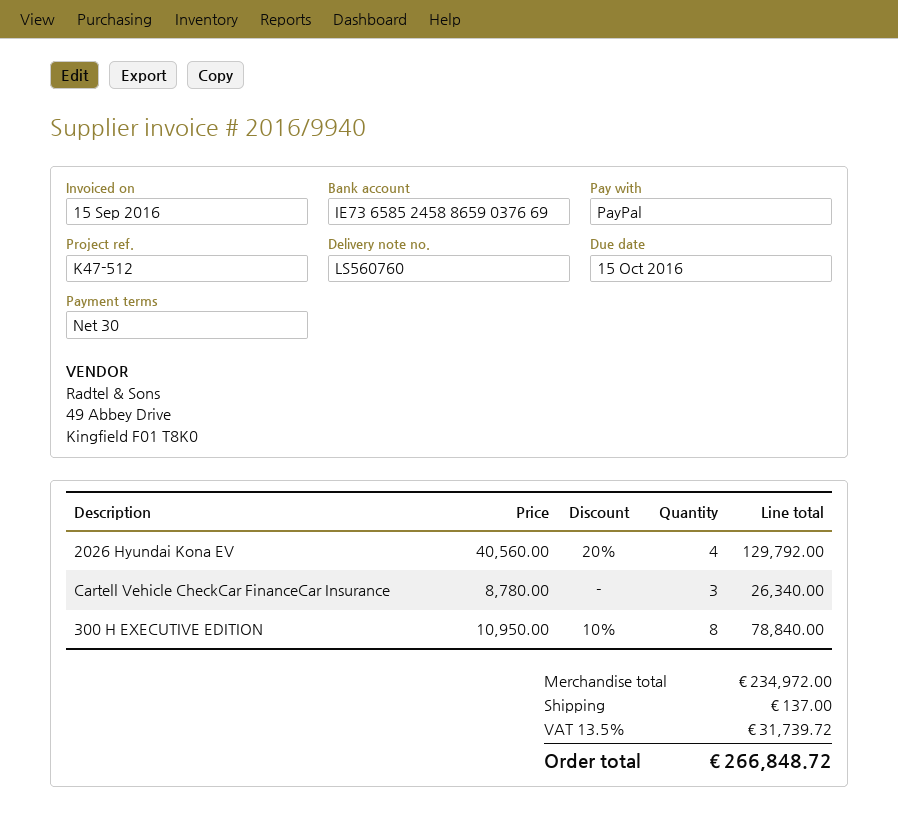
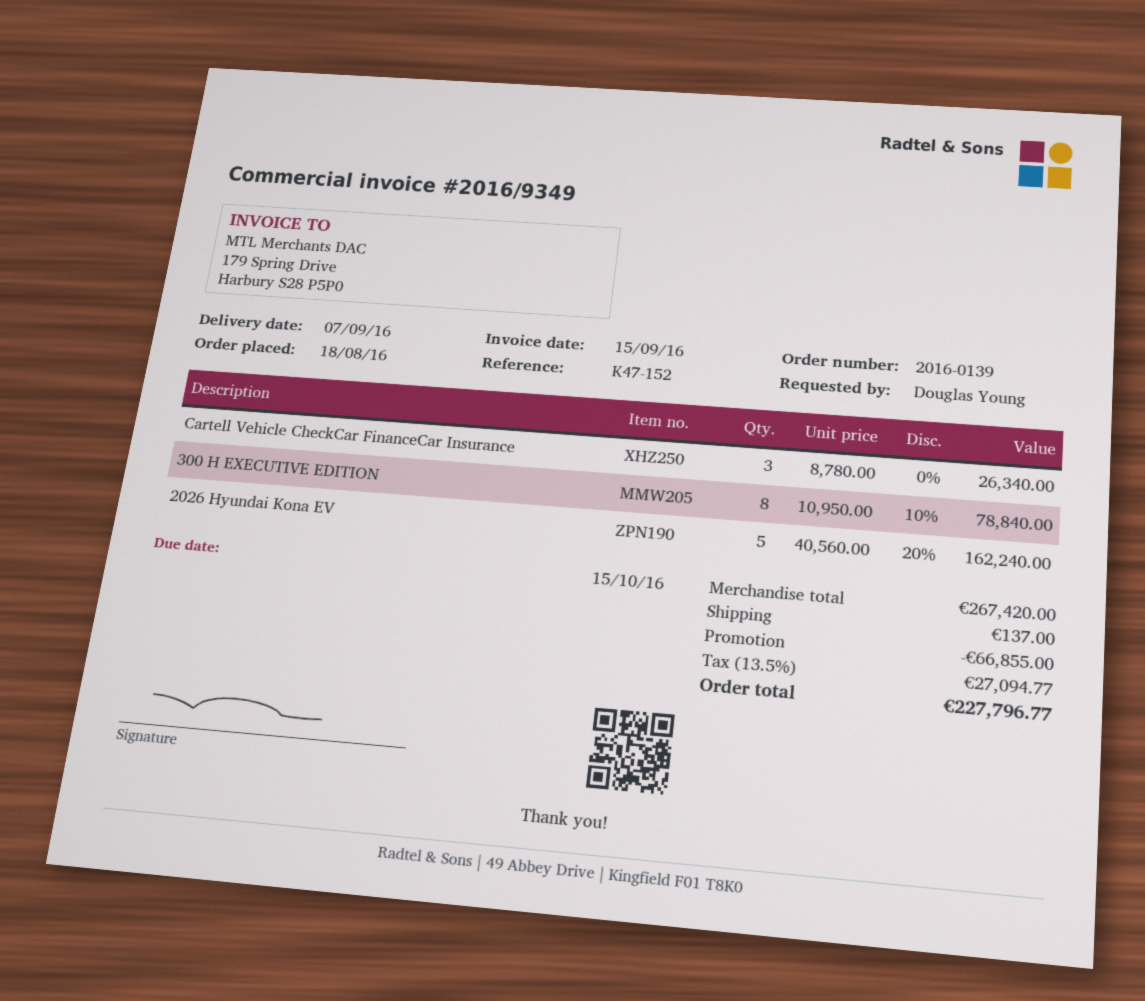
invoice number: 2016/9940 -> 2016/9349
reference: K47-512 -> K47-152
2026 Hyundai Kona EV: 4 x 40560.00 - 20% = 129792.00 -> 5 x 40560.00 - 20% = 162240.00
subtotal: 234972.00 -> 267420.00
discount: none -> 66855.00
tax: 13.5% = 31739.72 -> 13.5% = 27094.77
total: 266848.72 -> 227796.77

